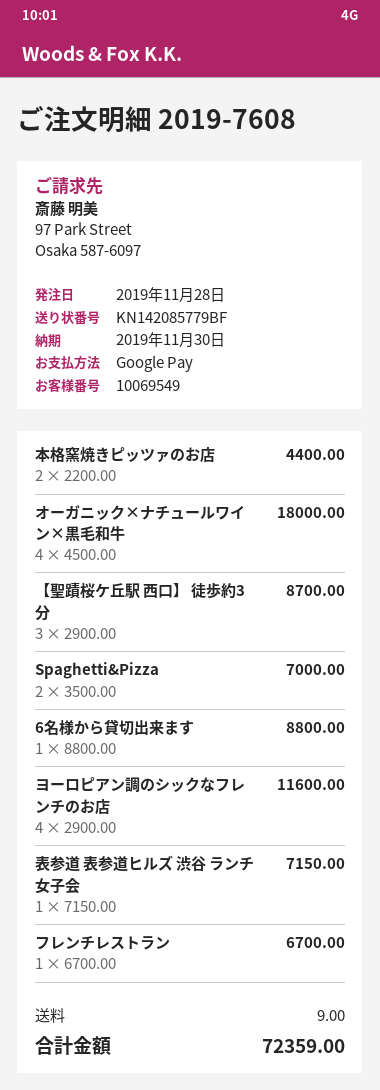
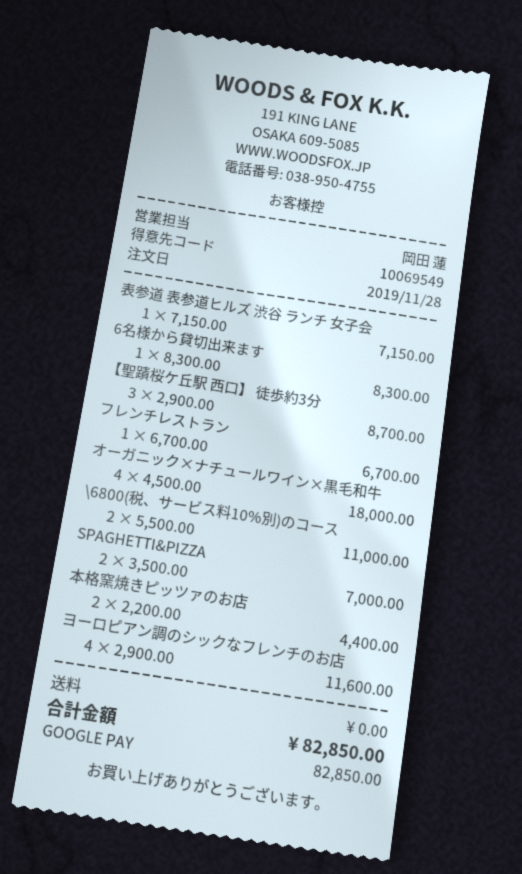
6名様から貸切出来ます: 1 x 8800.00 = 8800.00 -> 1 x 8300.00 = 8300.00
\6800(税、サービス料10%別)のコース: none -> 2 x 5500.00 = 11000.00
shipping: 9.00 -> 0.00
total: 72359.00 -> 82850.00

